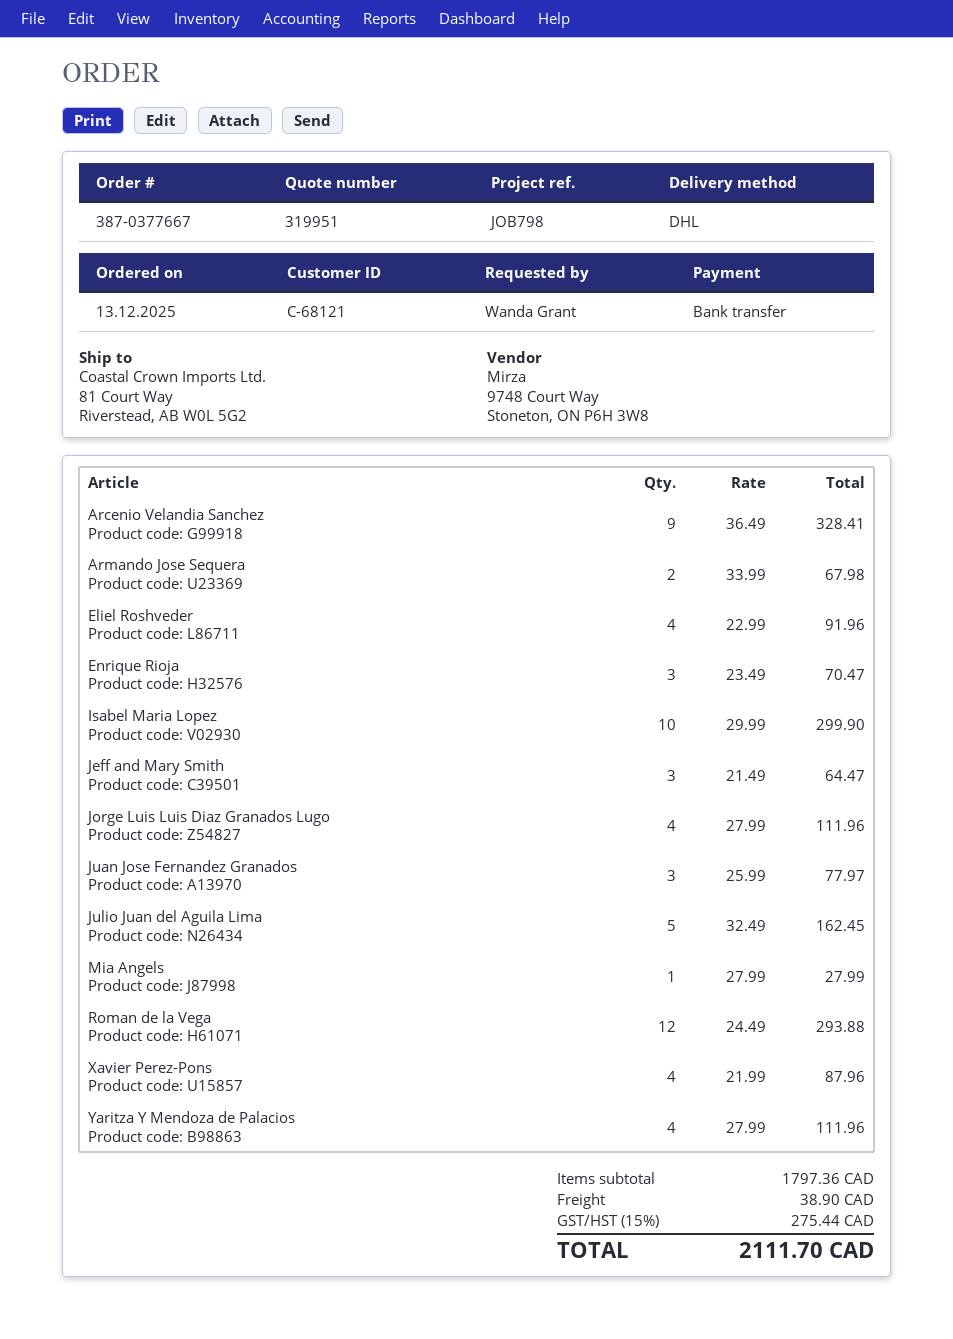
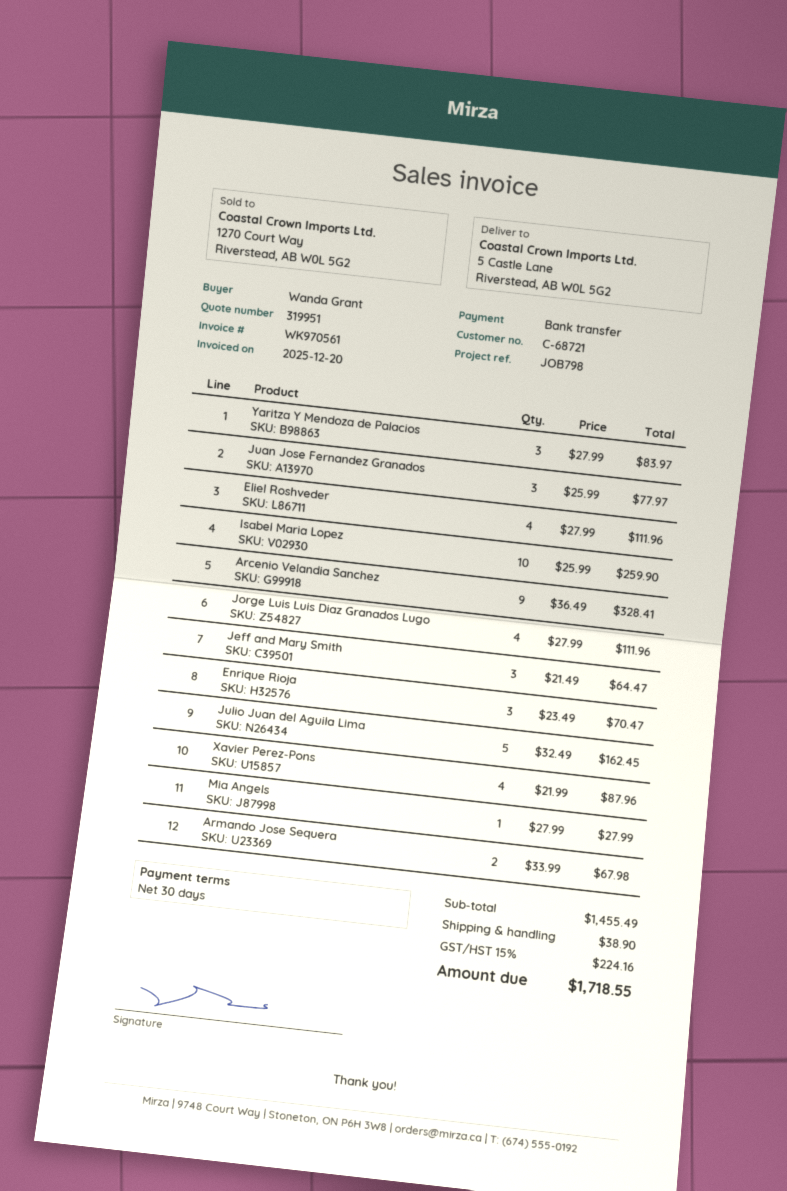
customer number: C-68121 -> C-68721
ship to: 81 Court Way, Riverstead, AB W0L 5G2 -> 5 Castle Lane, Riverstead, AB W0L 5G2
Eliel Roshveder: 4 x 22.99 = 91.96 -> 4 x 27.99 = 111.96
Isabel Maria Lopez: 10 x 29.99 = 299.90 -> 10 x 25.99 = 259.90
Roman de la Vega: 12 x 24.49 = 293.88 -> none
Yaritza Y Mendoza de Palacios: 4 x 27.99 = 111.96 -> 3 x 27.99 = 83.97
subtotal: 1797.36 -> 1455.49
tax: 15% = 275.44 -> 15% = 224.16
total: 2111.70 -> 1718.55

